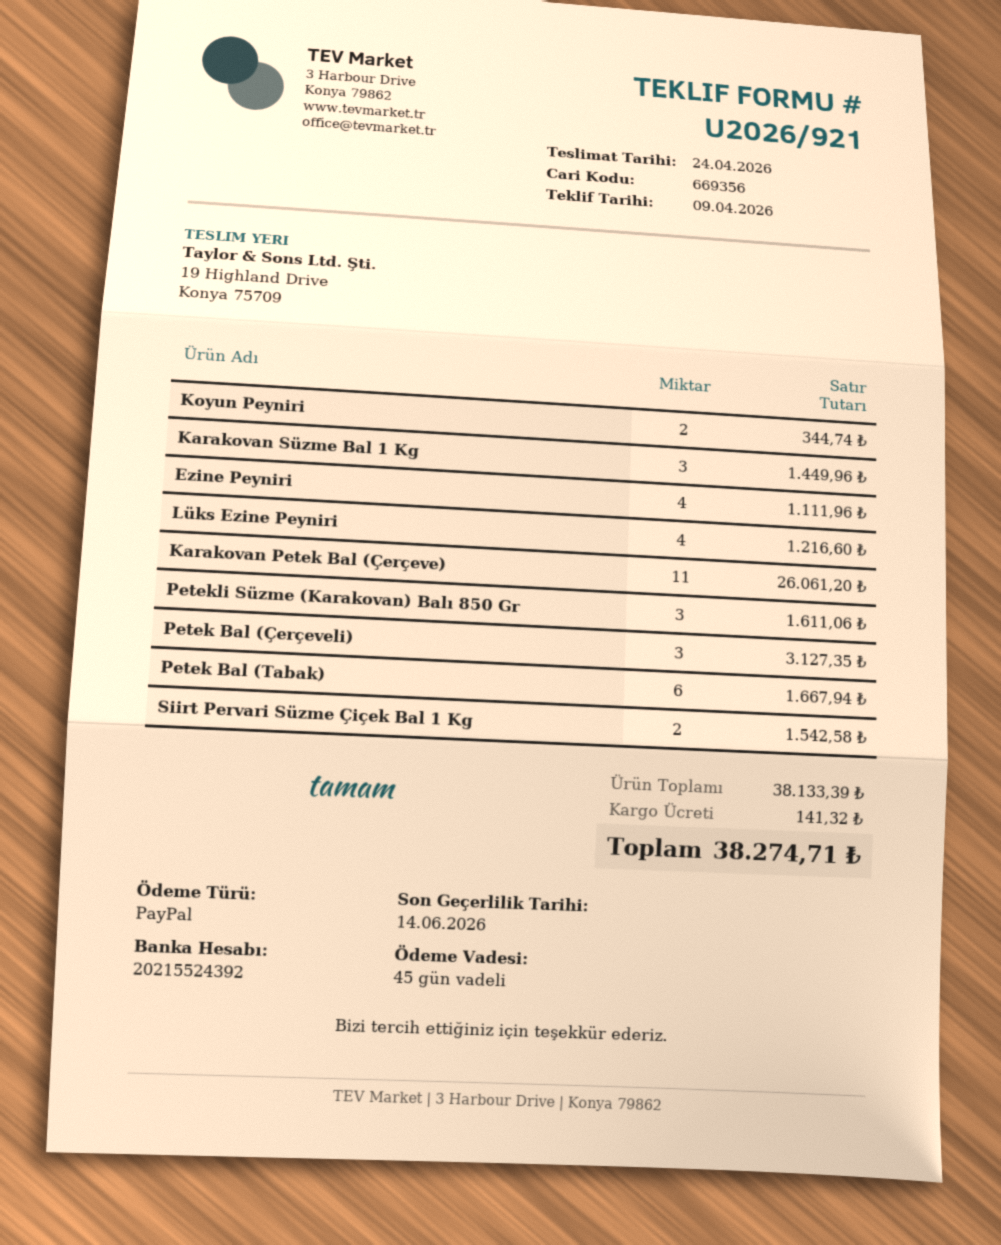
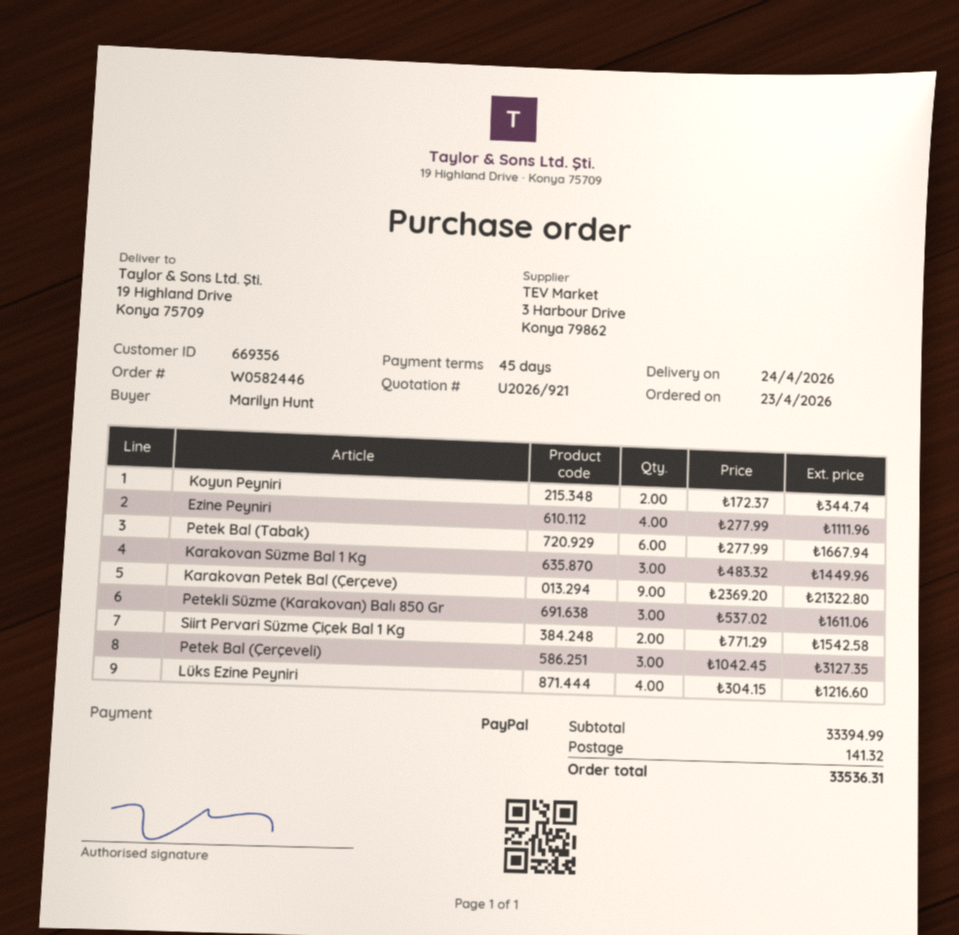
Karakovan Petek Bal (Çerçeve): 11 for 26061.20 -> 9 for 21322.80
subtotal: 38133.39 -> 33394.99
total: 38274.71 -> 33536.31

